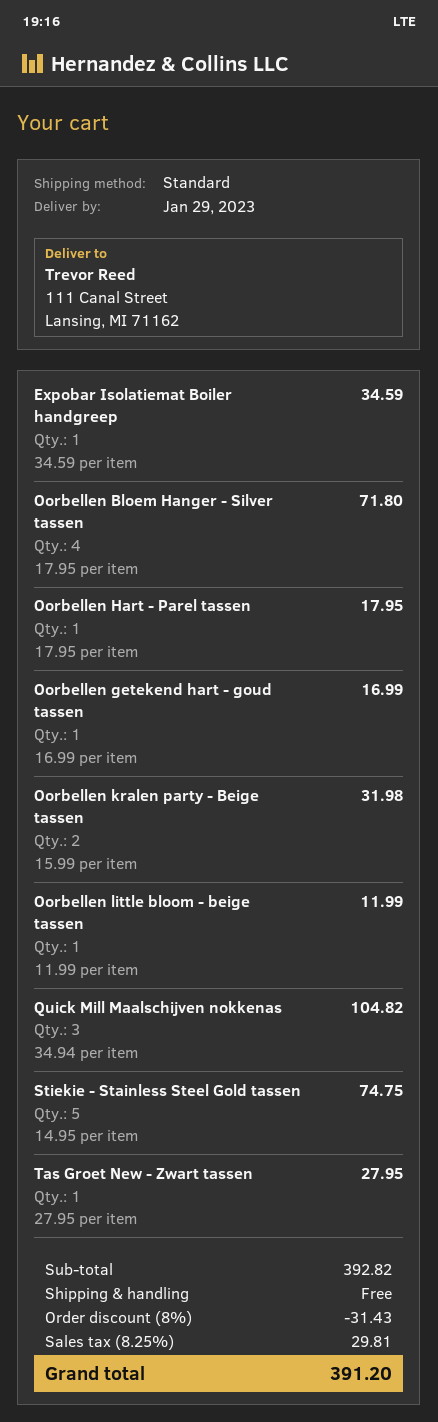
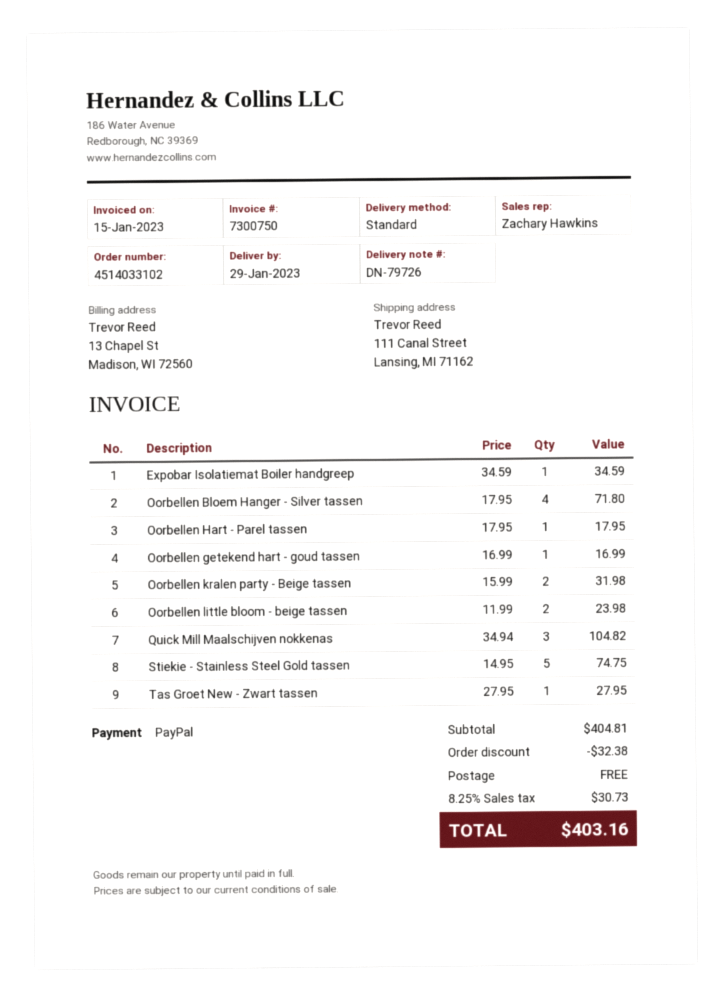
Oorbellen little bloom - beige tassen: 1 x 11.99 = 11.99 -> 2 x 11.99 = 23.98
subtotal: 392.82 -> 404.81
discount: 31.43 -> 32.38
tax: 8.25% = 29.81 -> 8.25% = 30.73
total: 391.20 -> 403.16

